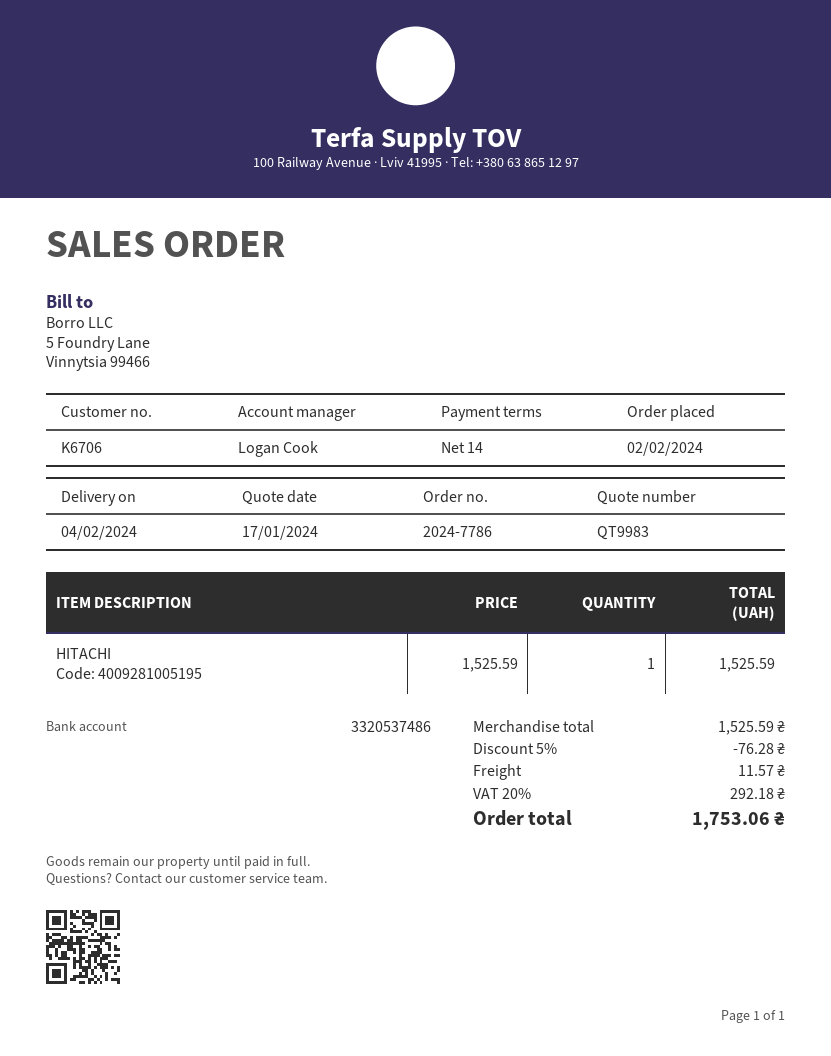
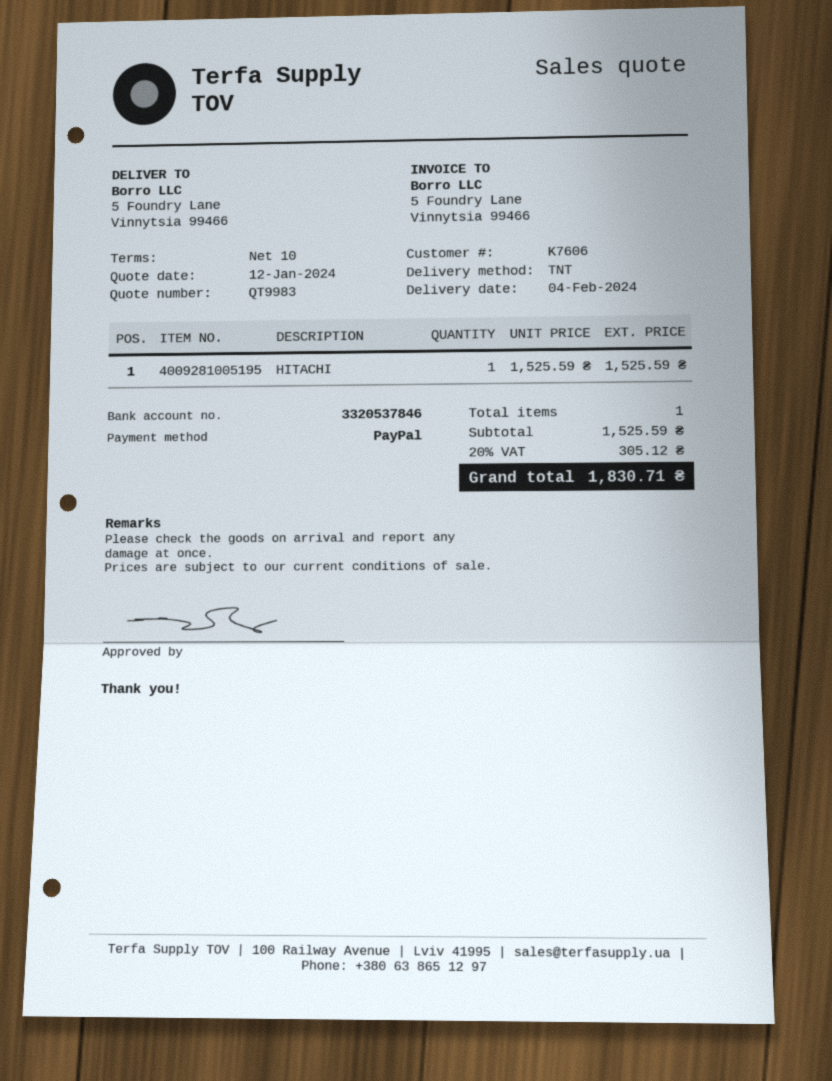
quote date: 2024-01-17 -> 2024-01-12
payment terms: 14 days -> 10 days
customer number: K6706 -> K7606
bank account: 3320537486 -> 3320537846
discount: 5% = 76.28 -> none
shipping: 11.57 -> none
tax: 20% = 292.18 -> 20% = 305.12
total: 1753.06 -> 1830.71

